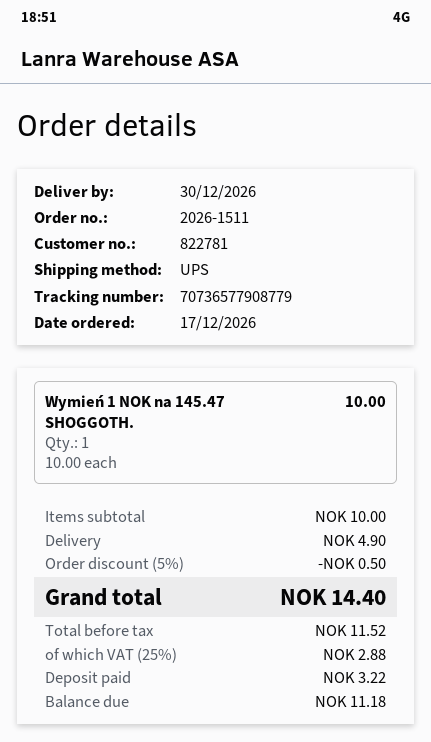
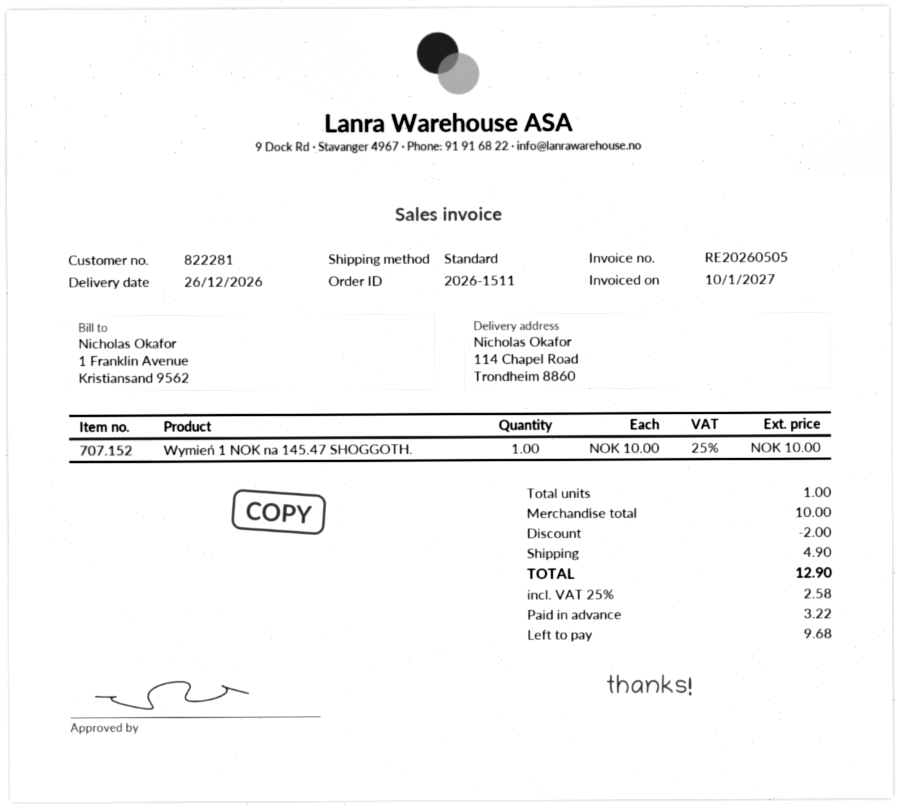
delivery date: 2026-12-30 -> 2026-12-26
customer number: 822781 -> 822281
shipping method: UPS -> standard
discount: 0.50 -> 2.00
tax: 25% = 2.88 -> 25% = 2.58
total: 14.40 -> 12.90
balance: 11.18 -> 9.68

